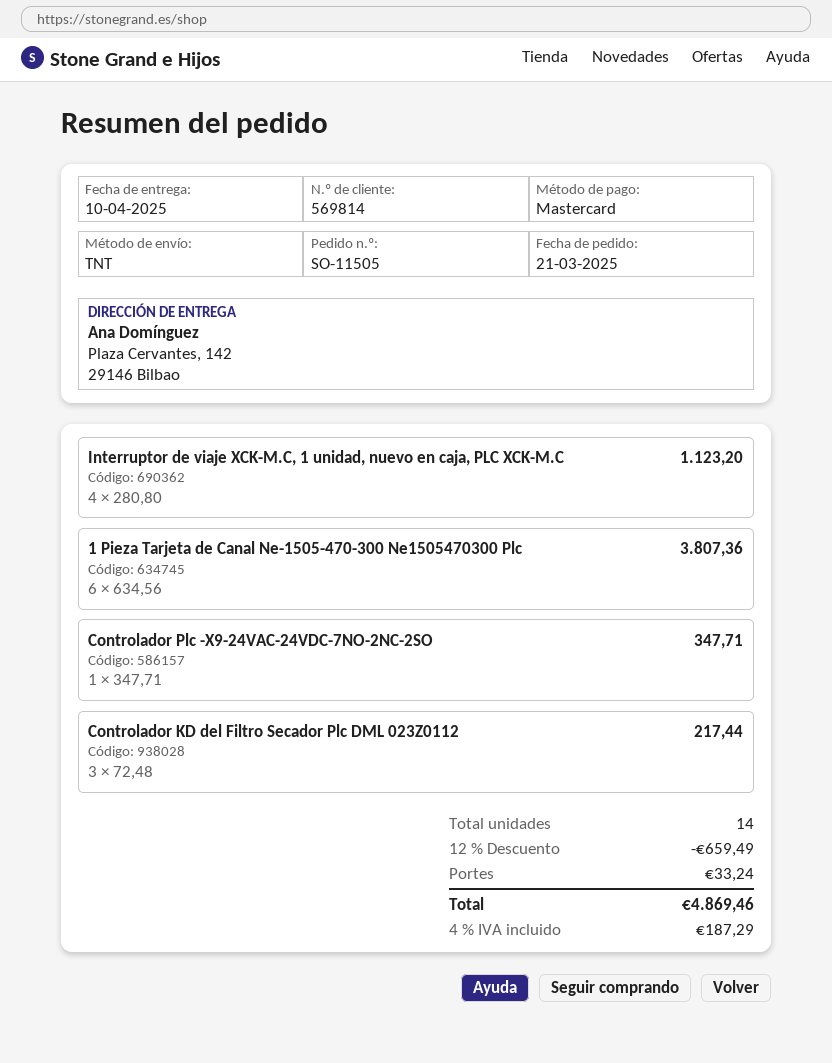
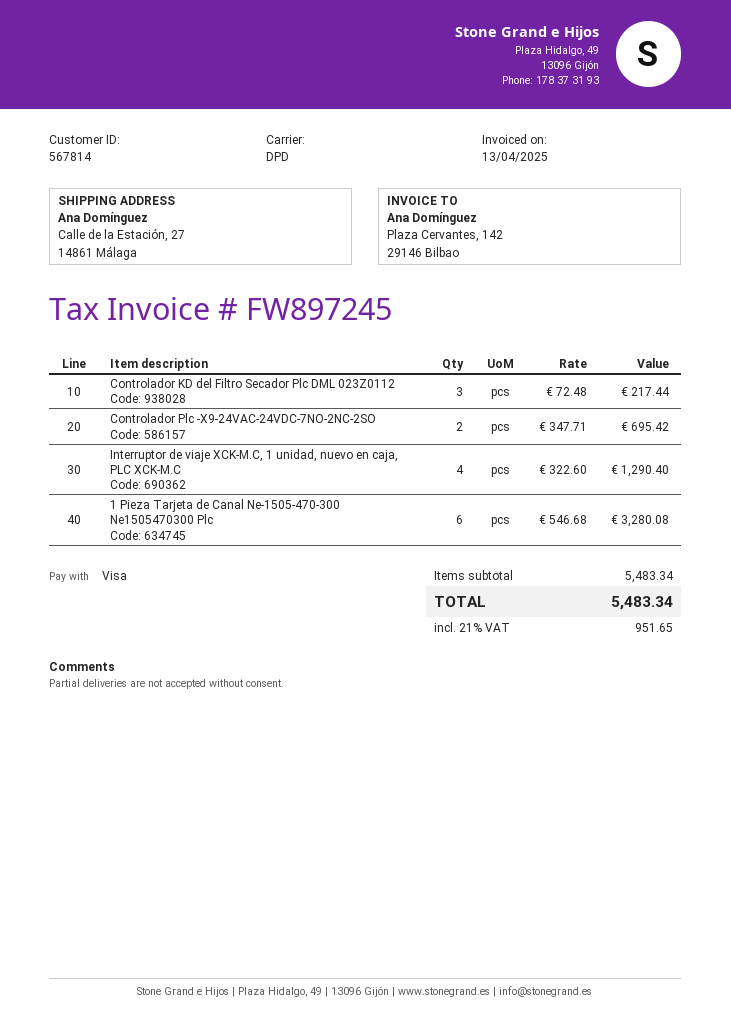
customer number: 569814 -> 567814
payment method: Mastercard -> Visa
shipping method: TNT -> DPD
ship to: Plaza Cervantes, 142, 29146 Bilbao -> Calle de la Estación, 27, 14861 Málaga
Interruptor de viaje XCK-M.C, 1 unidad, nuevo en caja, PLC XCK-M.C: 4 x 280.80 = 1123.20 -> 4 x 322.60 = 1290.40
1 Pieza Tarjeta de Canal Ne-1505-470-300 Ne1505470300 Plc: 6 x 634.56 = 3807.36 -> 6 x 546.68 = 3280.08
Controlador Plc -X9-24VAC-24VDC-7NO-2NC-2SO: 1 x 347.71 = 347.71 -> 2 x 347.71 = 695.42
discount: 12% = 659.49 -> none
shipping: 33.24 -> none
tax: 4% = 187.29 -> 21% = 951.65
total: 4869.46 -> 5483.34

